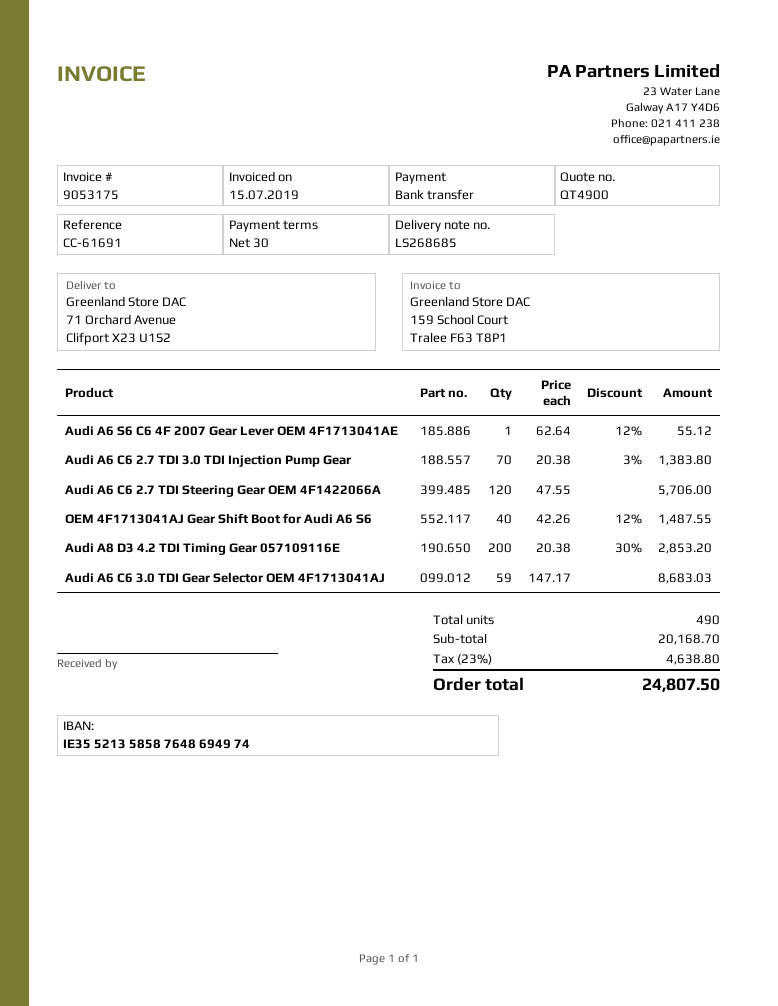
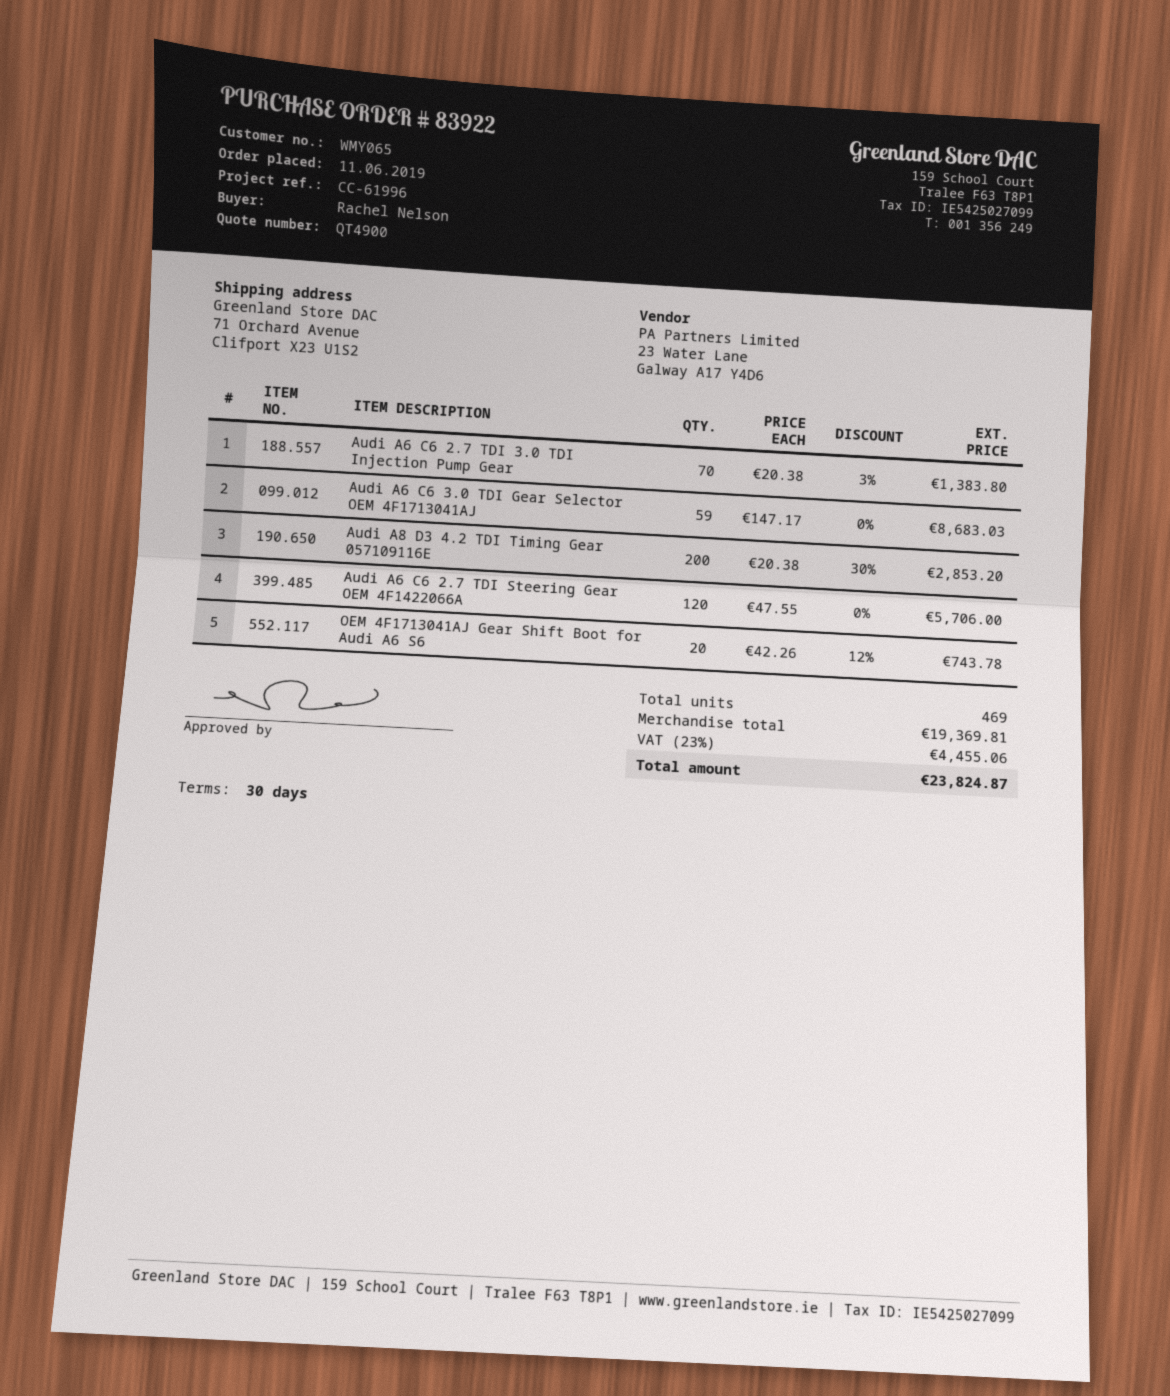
reference: CC-61691 -> CC-61996
Audi A6 S6 C6 4F 2007 Gear Lever OEM 4F1713041AE: 1 x 62.64 - 12% = 55.12 -> none
OEM 4F1713041AJ Gear Shift Boot for Audi A6 S6: 40 x 42.26 - 12% = 1487.55 -> 20 x 42.26 - 12% = 743.78
total quantity: 490 -> 469
subtotal: 20168.70 -> 19369.81
tax: 23% = 4638.80 -> 23% = 4455.06
total: 24807.50 -> 23824.87

